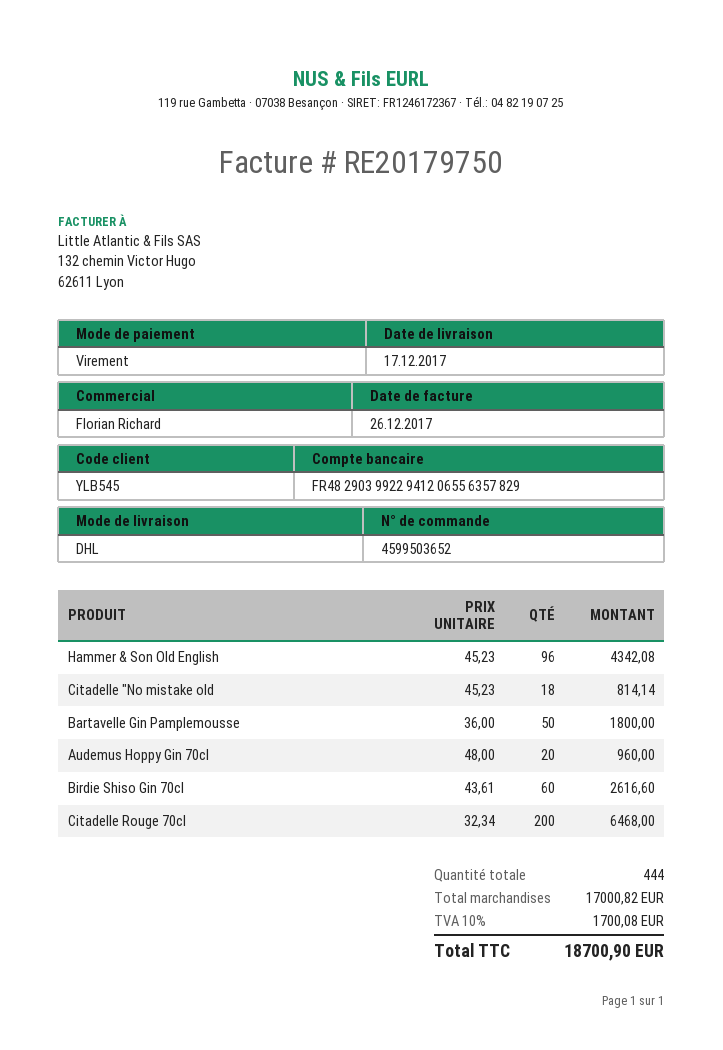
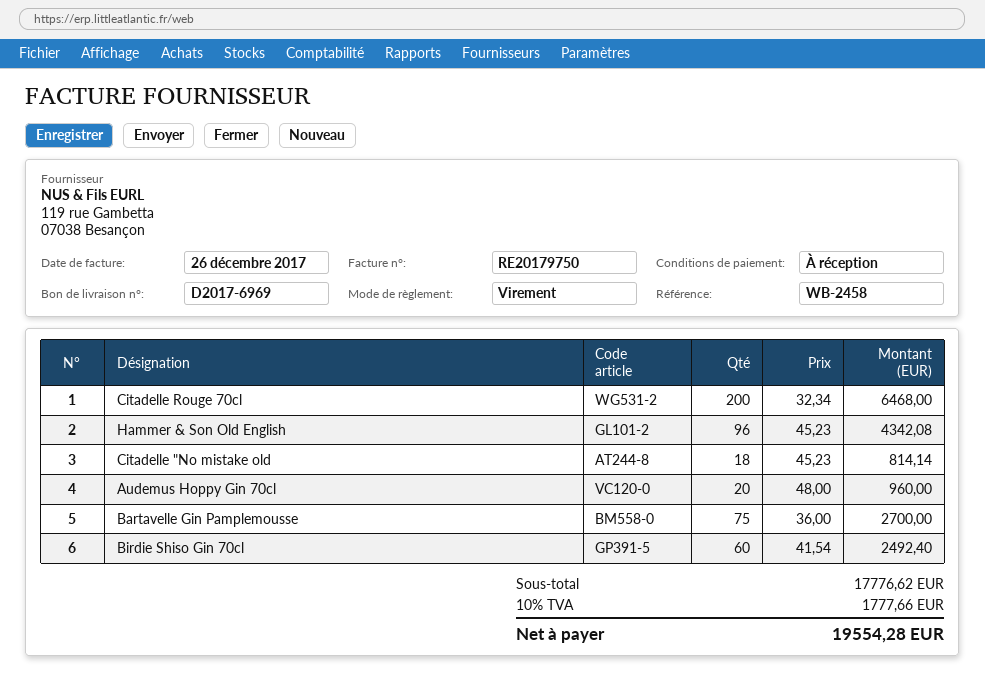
Bartavelle Gin Pamplemousse: 50 x 36.00 = 1800.00 -> 75 x 36.00 = 2700.00
Birdie Shiso Gin 70cl: 60 x 43.61 = 2616.60 -> 60 x 41.54 = 2492.40
subtotal: 17000.82 -> 17776.62
tax: 10% = 1700.08 -> 10% = 1777.66
total: 18700.90 -> 19554.28

